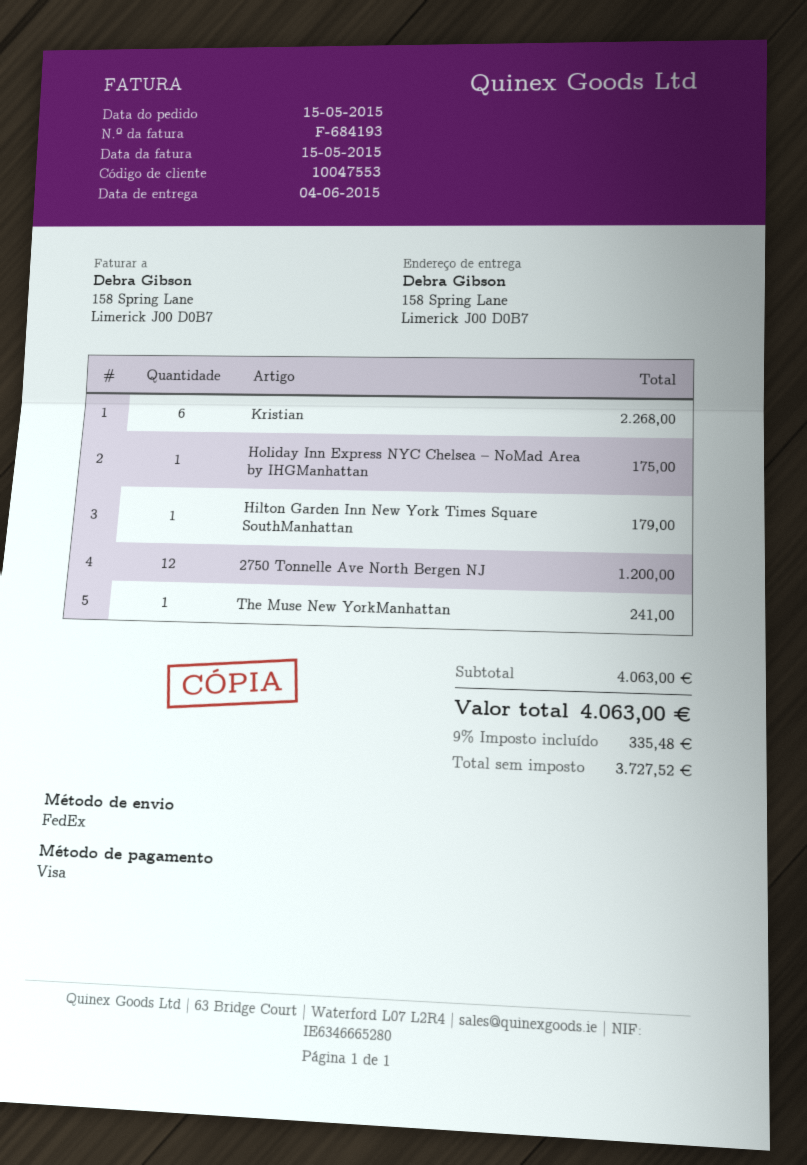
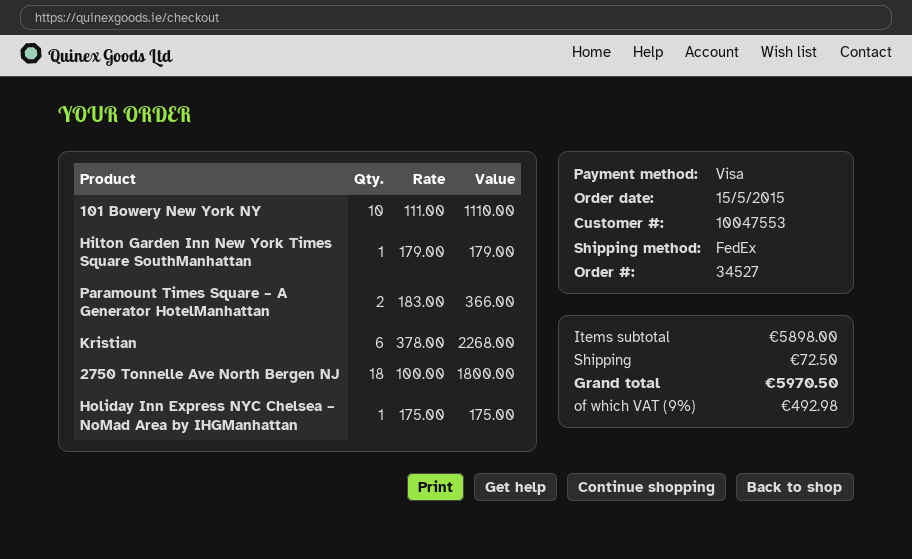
2750 Tonnelle Ave North Bergen NJ: 12 for 1200.00 -> 18 for 1800.00
The Muse New YorkManhattan: 1 for 241.00 -> none
101 Bowery New York NY: none -> 10 for 1110.00
Paramount Times Square – A Generator HotelManhattan: none -> 2 for 366.00
subtotal: 4063.00 -> 5898.00
shipping: none -> 72.50
tax: 9% = 335.48 -> 9% = 492.98
total: 4063.00 -> 5970.50

